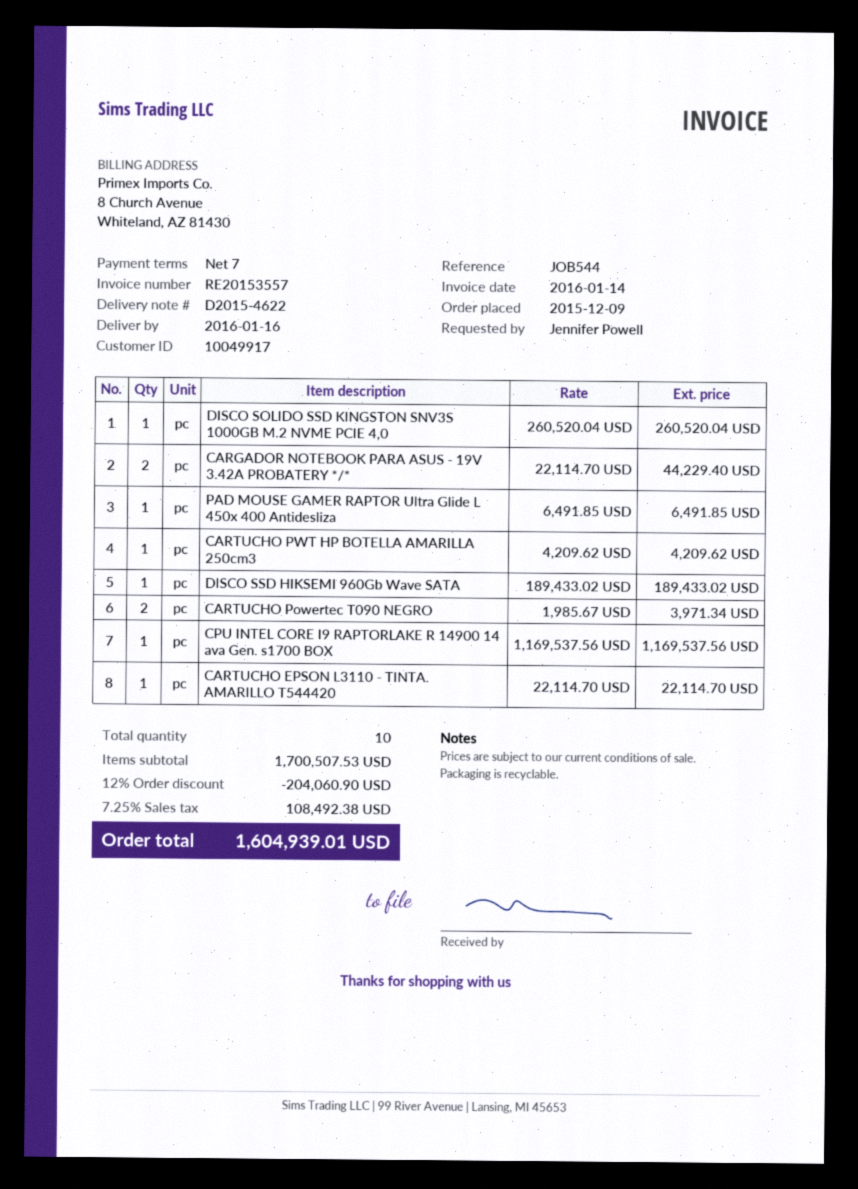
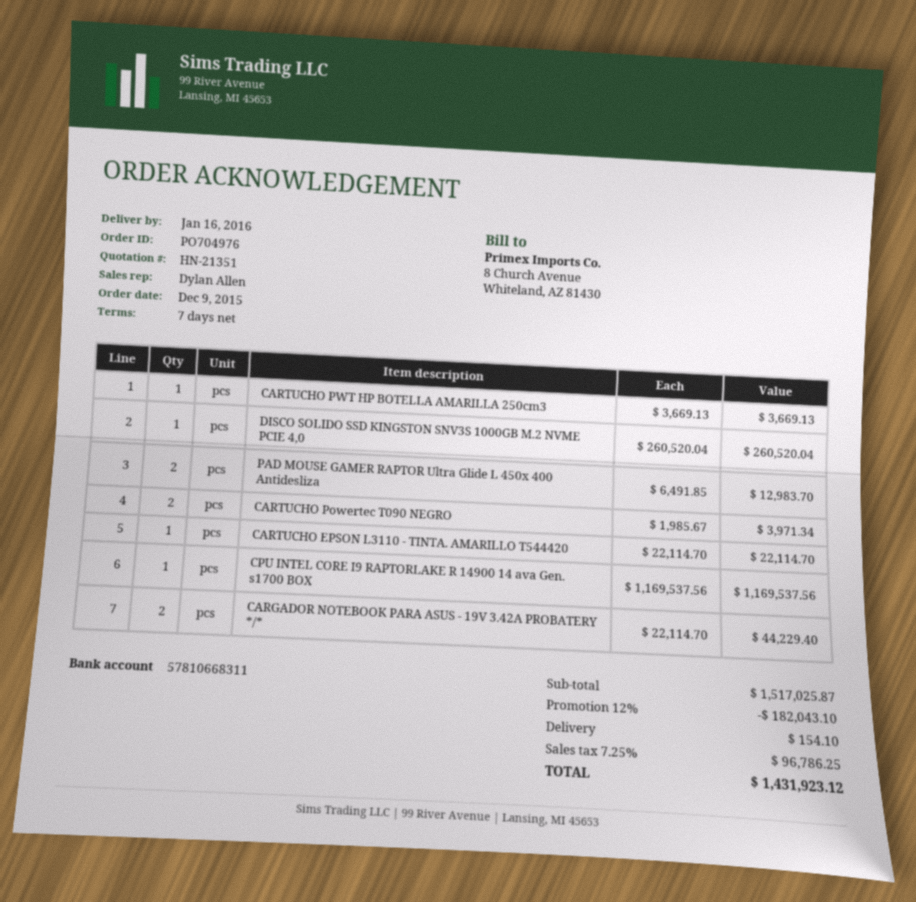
PAD MOUSE GAMER RAPTOR Ultra Glide L 450x 400 Antidesliza: 1 x 6491.85 = 6491.85 -> 2 x 6491.85 = 12983.70
CARTUCHO PWT HP BOTELLA AMARILLA 250cm3: 1 x 4209.62 = 4209.62 -> 1 x 3669.13 = 3669.13
DISCO SSD HIKSEMI 960Gb Wave SATA: 1 x 189433.02 = 189433.02 -> none
subtotal: 1700507.53 -> 1517025.87
discount: 12% = 204060.90 -> 12% = 182043.10
shipping: none -> 154.10
tax: 7.25% = 108492.38 -> 7.25% = 96786.25
total: 1604939.01 -> 1431923.12

